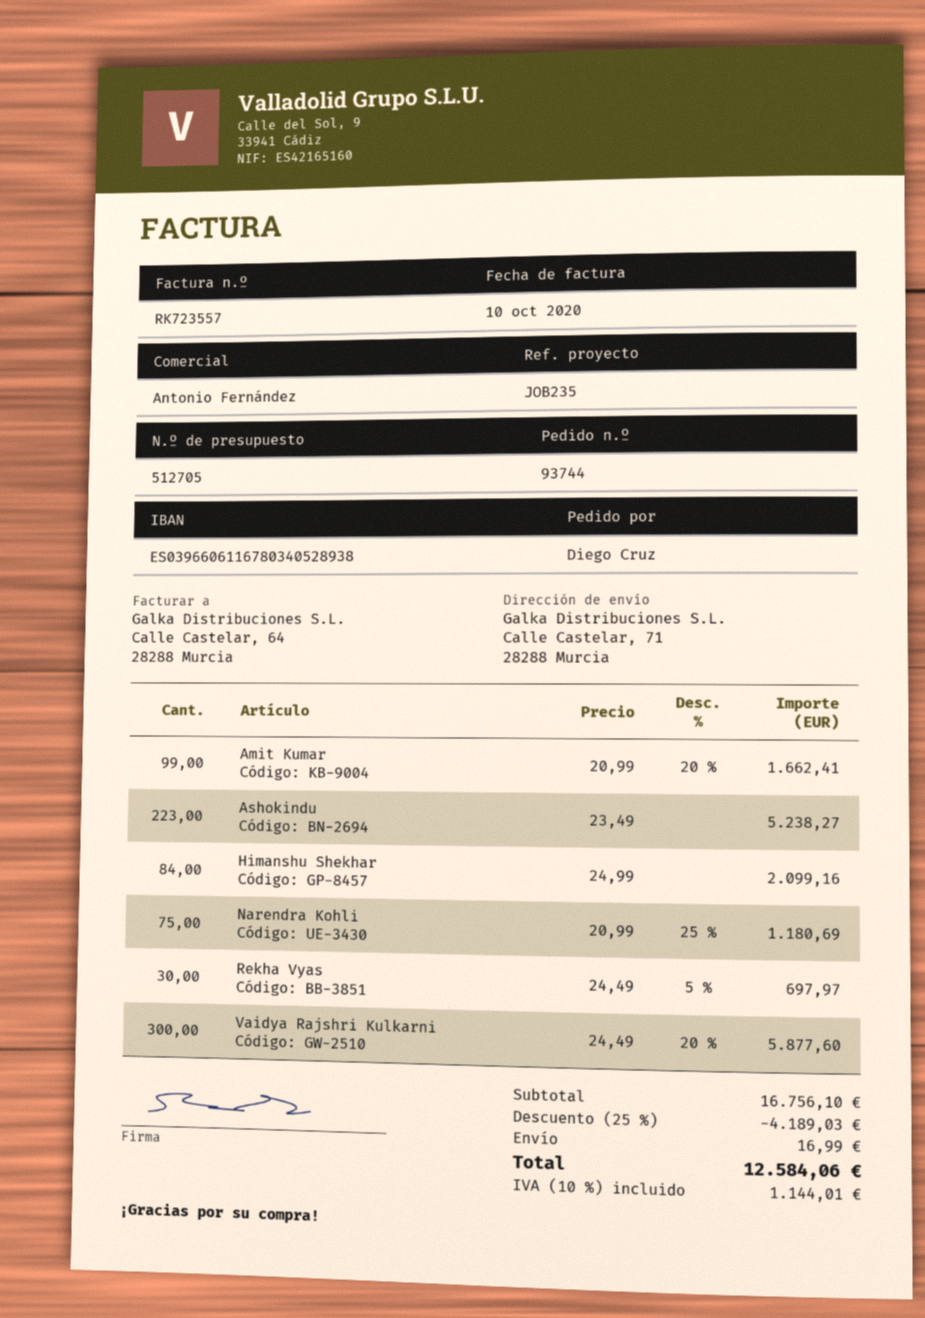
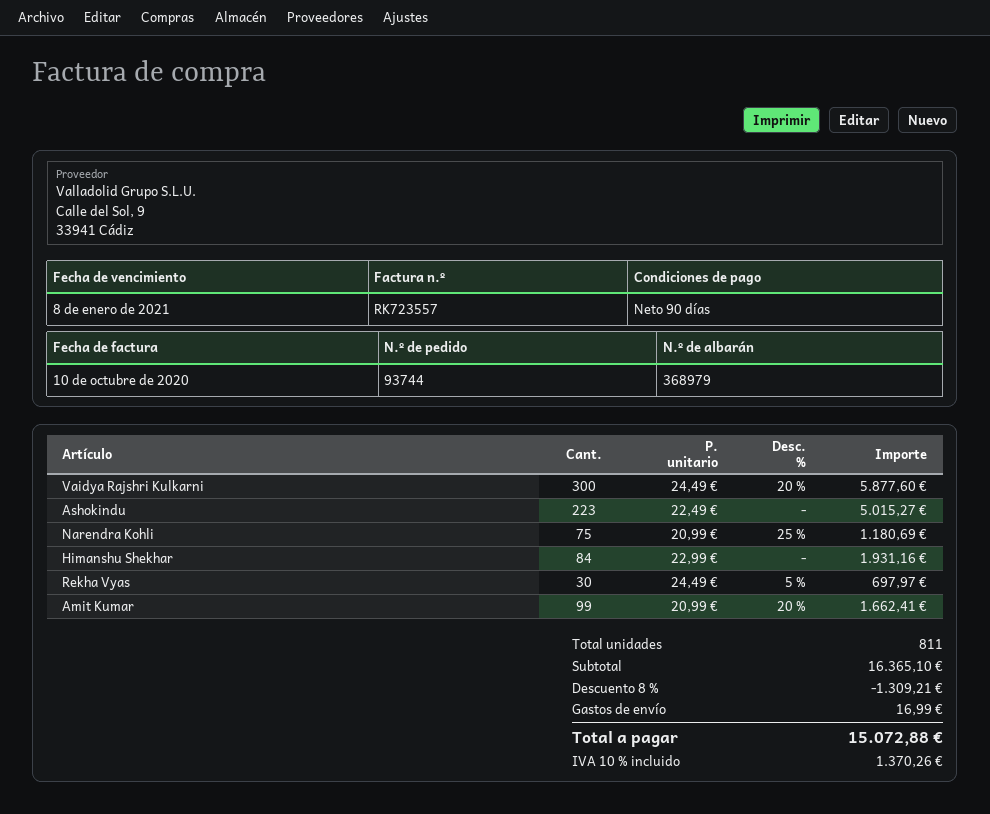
Ashokindu: 223 x 23.49 = 5238.27 -> 223 x 22.49 = 5015.27
Himanshu Shekhar: 84 x 24.99 = 2099.16 -> 84 x 22.99 = 1931.16
subtotal: 16756.10 -> 16365.10
discount: 25% = 4189.03 -> 8% = 1309.21
tax: 10% = 1144.01 -> 10% = 1370.26
total: 12584.06 -> 15072.88

